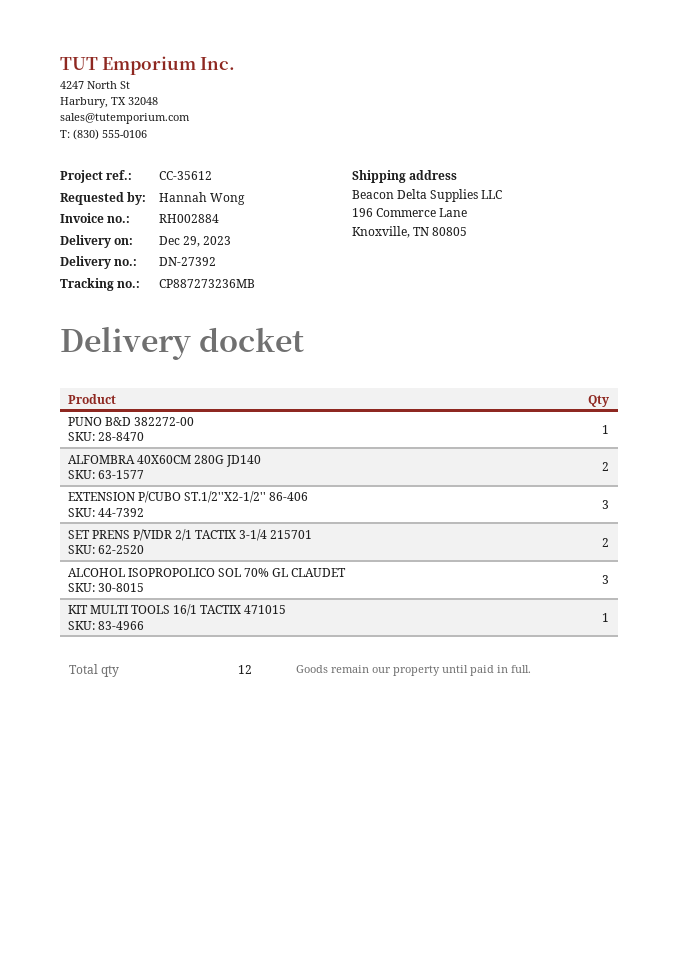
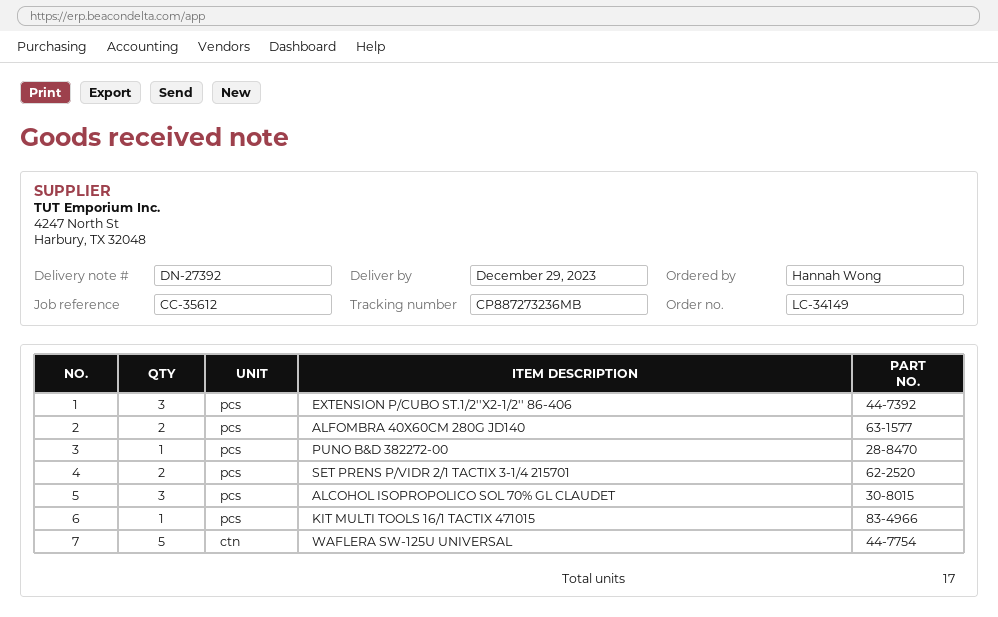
WAFLERA SW-125U UNIVERSAL: none -> 5
total quantity: 12 -> 17

